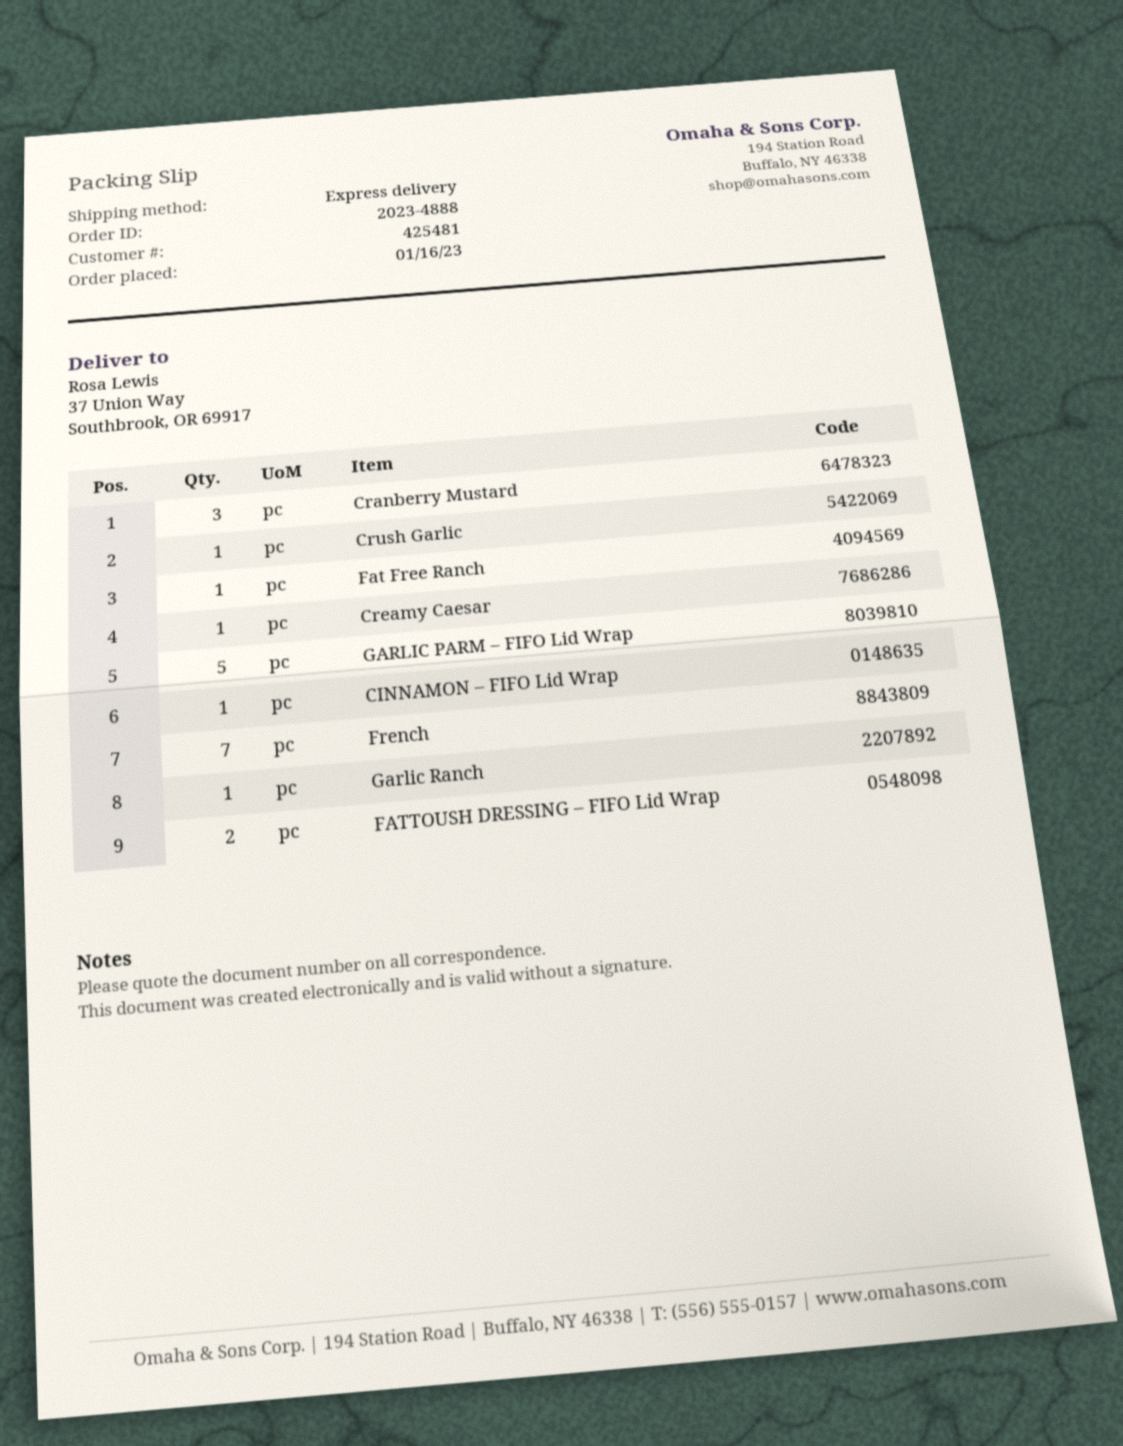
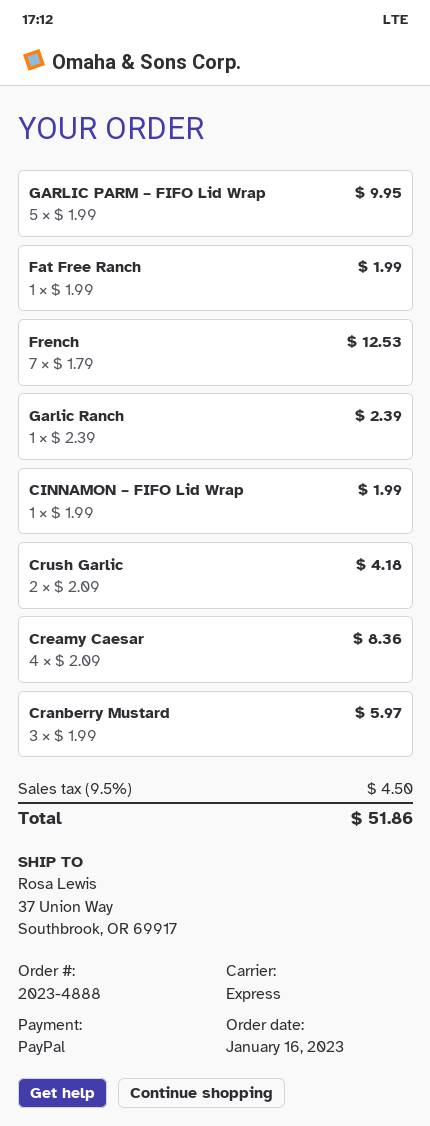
Crush Garlic: 1 -> 2
Creamy Caesar: 1 -> 4
FATTOUSH DRESSING – FIFO Lid Wrap: 2 -> none

